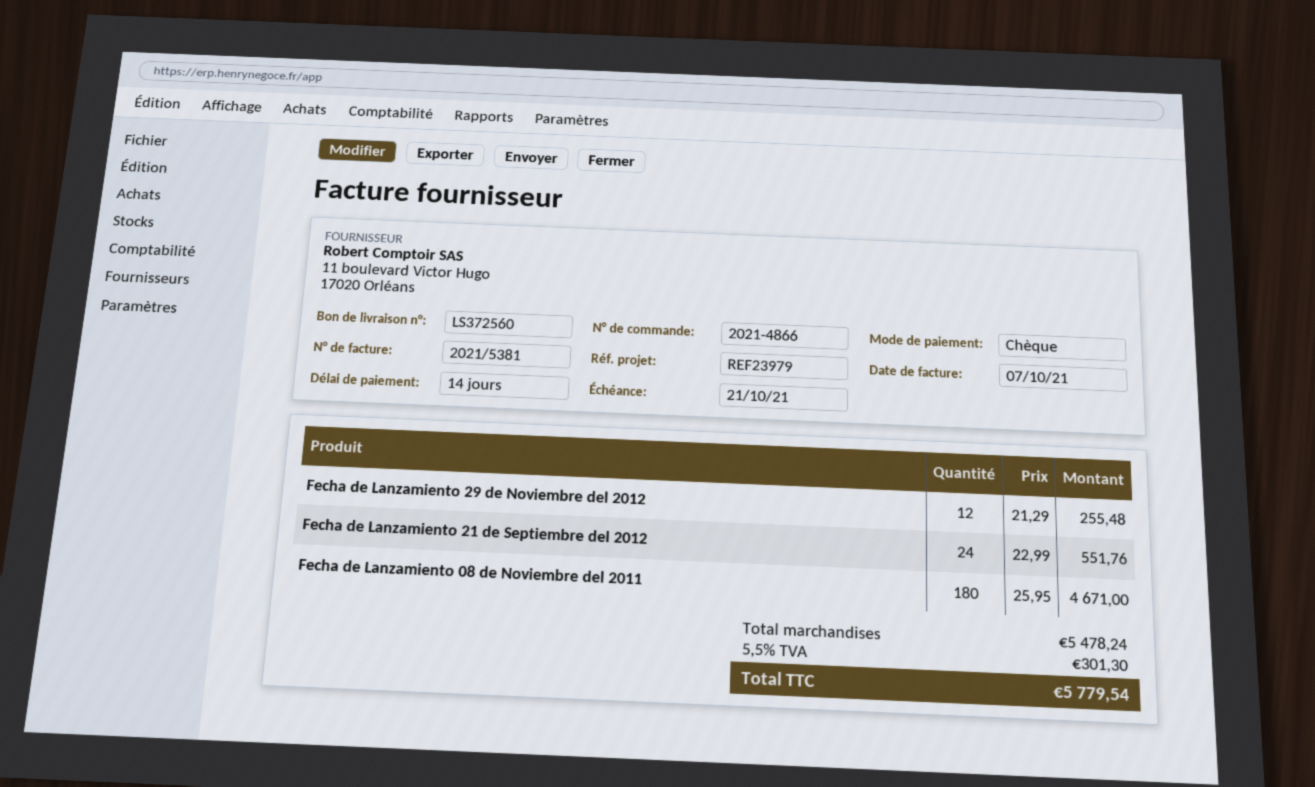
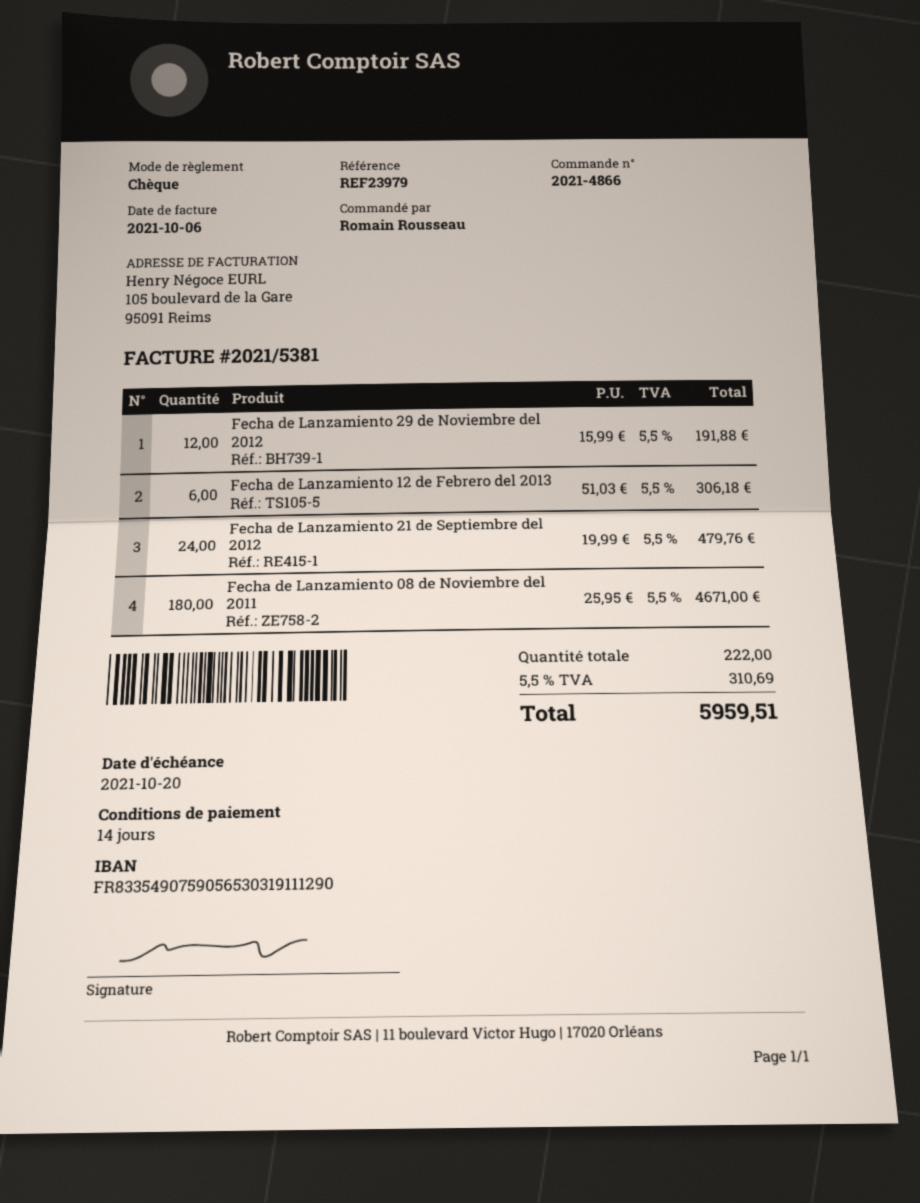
invoice date: 2021-10-07 -> 2021-10-06
due date: 2021-10-21 -> 2021-10-20
Fecha de Lanzamiento 29 de Noviembre del 2012: 12 x 21.29 = 255.48 -> 12 x 15.99 = 191.88
Fecha de Lanzamiento 21 de Septiembre del 2012: 24 x 22.99 = 551.76 -> 24 x 19.99 = 479.76
Fecha de Lanzamiento 12 de Febrero del 2013: none -> 6 x 51.03 = 306.18
tax: 5.5% = 301.30 -> 5.5% = 310.69
total: 5779.54 -> 5959.51

